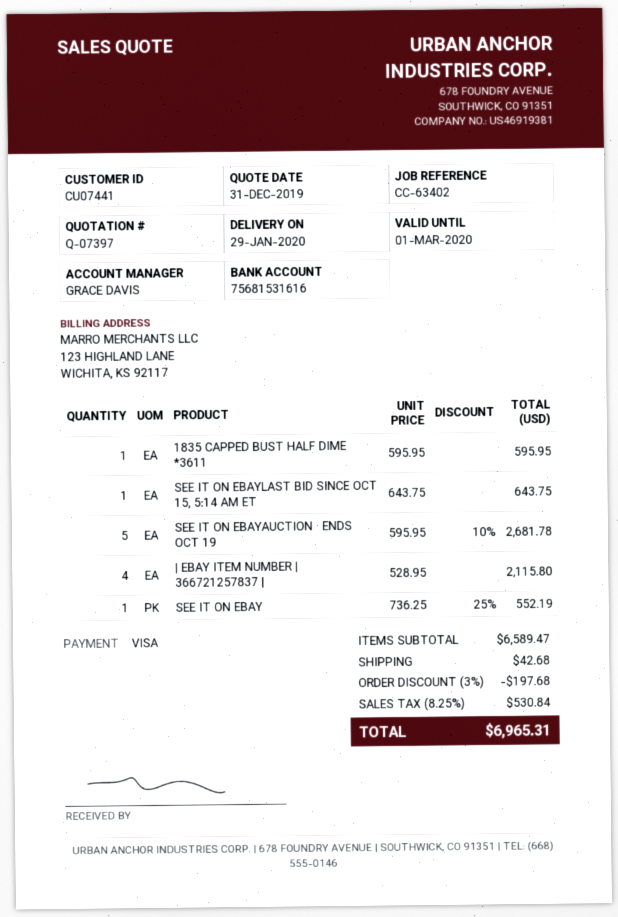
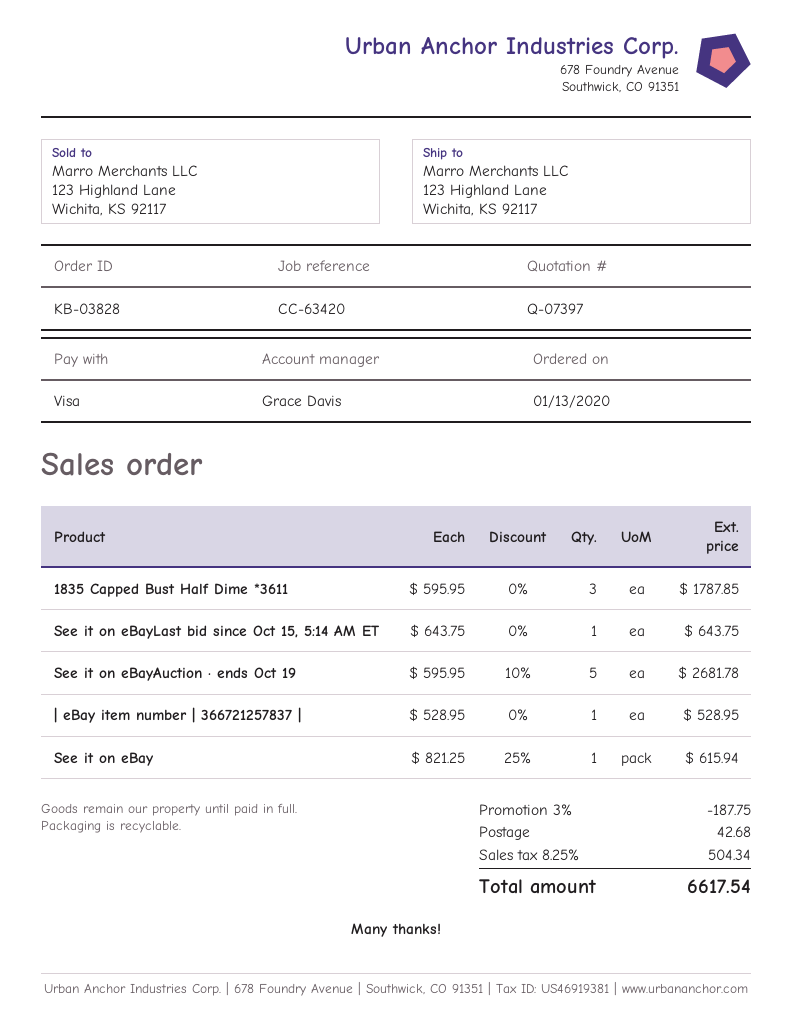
reference: CC-63402 -> CC-63420
1835 CAPPED BUST HALF DIME *3611: 1 x 595.95 = 595.95 -> 3 x 595.95 = 1787.85
| EBAY ITEM NUMBER | 366721257837 |: 4 x 528.95 = 2115.80 -> 1 x 528.95 = 528.95
SEE IT ON EBAY: 1 x 736.25 - 25% = 552.19 -> 1 x 821.25 - 25% = 615.94
discount: 3% = 197.68 -> 3% = 187.75
tax: 8.25% = 530.84 -> 8.25% = 504.34
total: 6965.31 -> 6617.54

